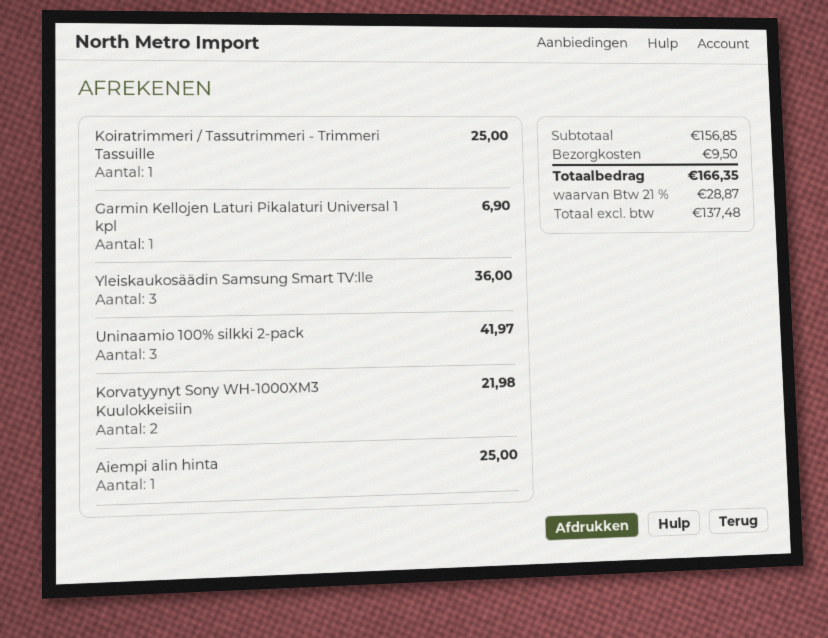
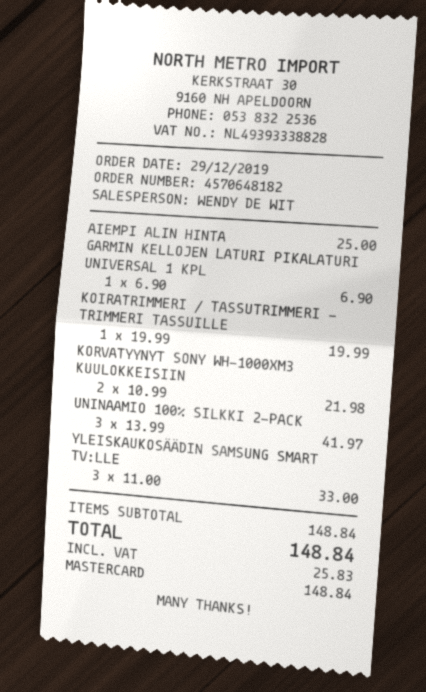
Koiratrimmeri / Tassutrimmeri - Trimmeri Tassuille: 1 for 25.00 -> 1 for 19.99
Yleiskaukosäädin Samsung Smart TV:lle: 3 for 36.00 -> 3 for 33.00
subtotal: 156.85 -> 148.84
shipping: 9.50 -> none
tax: 28.87 -> 25.83
total: 166.35 -> 148.84

